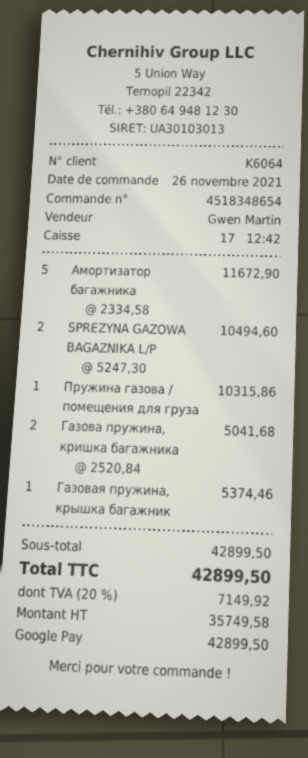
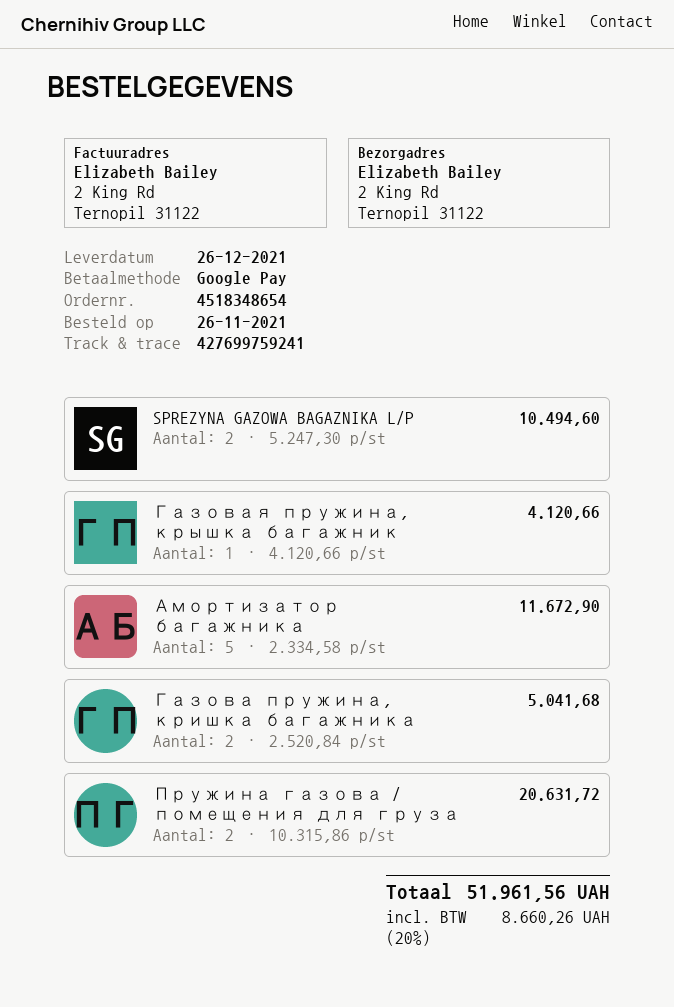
Пружина газова / помещения для груза: 1 x 10315.86 = 10315.86 -> 2 x 10315.86 = 20631.72
Газовая пружина, крышка багажник: 1 x 5374.46 = 5374.46 -> 1 x 4120.66 = 4120.66
tax: 20% = 7149.92 -> 20% = 8660.26
total: 42899.50 -> 51961.56

